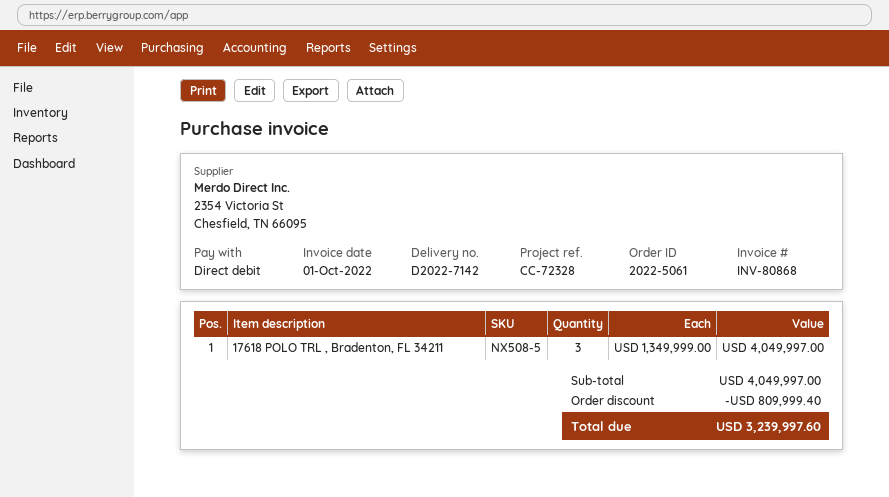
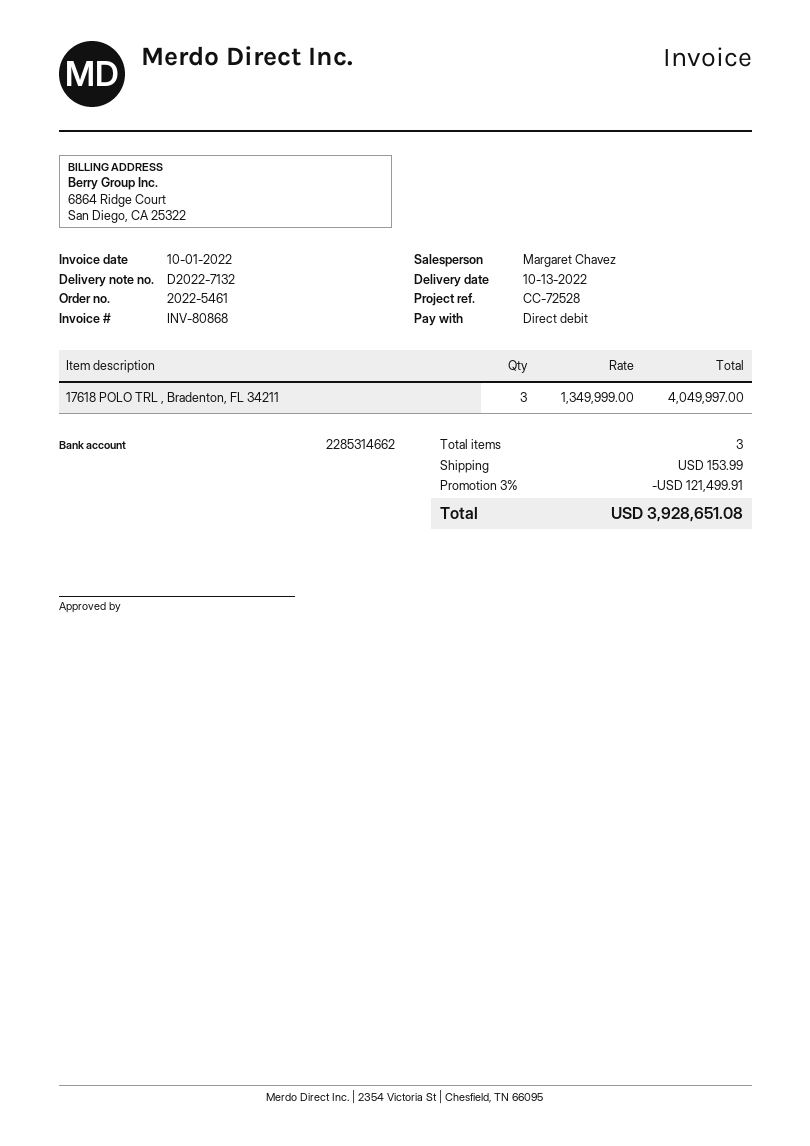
order number: 2022-5061 -> 2022-5461
delivery note number: D2022-7142 -> D2022-7132
reference: CC-72328 -> CC-72528
discount: 809999.40 -> 121499.91
shipping: none -> 153.99
total: 3239997.60 -> 3928651.08

